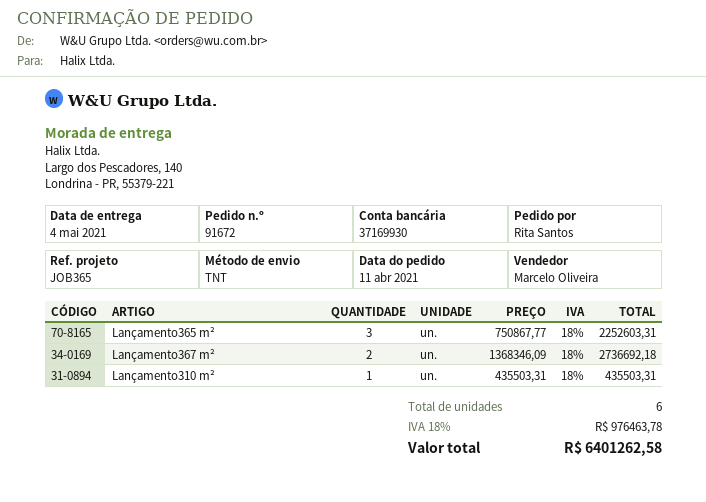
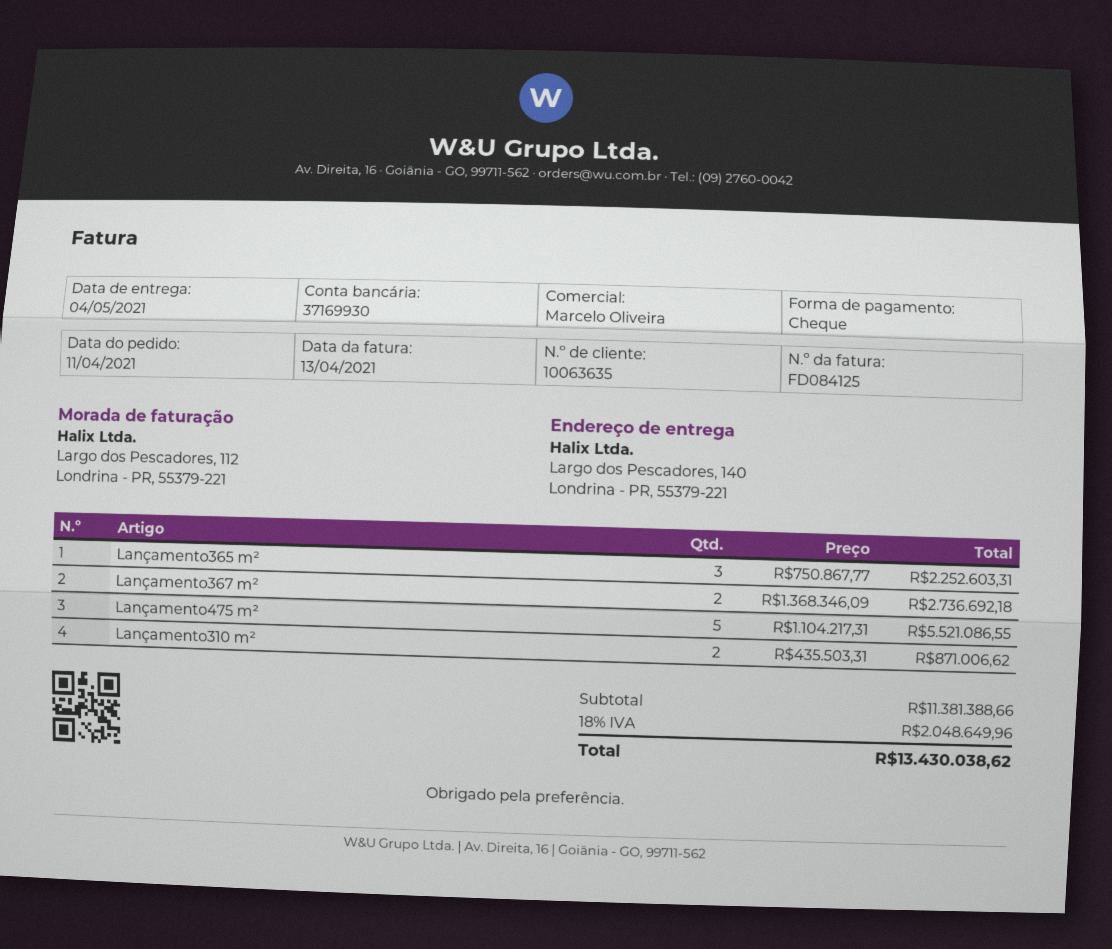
Lançamento310 m²: 1 x 435503.31 = 435503.31 -> 2 x 435503.31 = 871006.62
Lançamento475 m²: none -> 5 x 1104217.31 = 5521086.55
tax: 18% = 976463.78 -> 18% = 2048649.96
total: 6401262.58 -> 13430038.62

